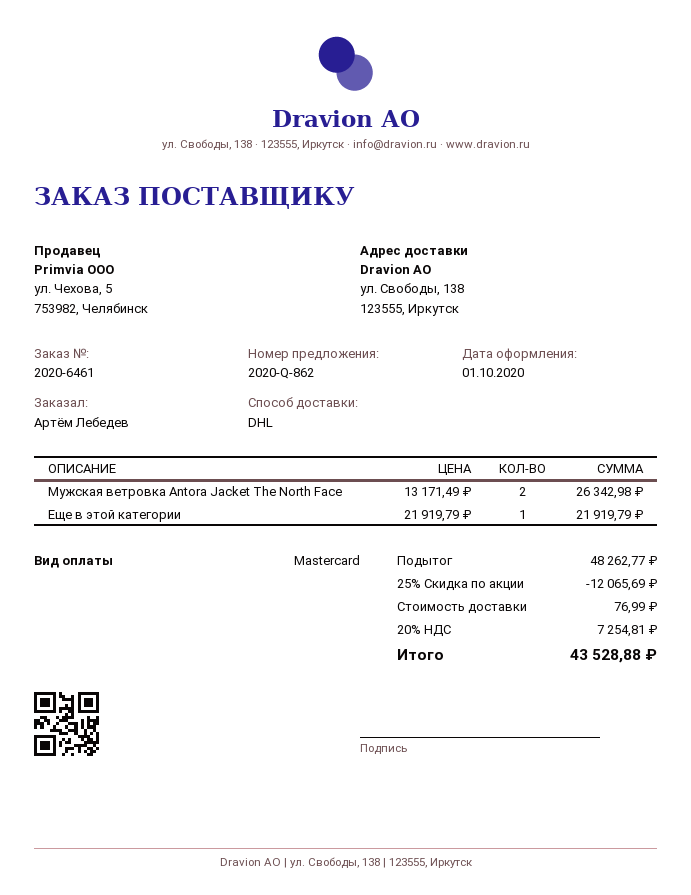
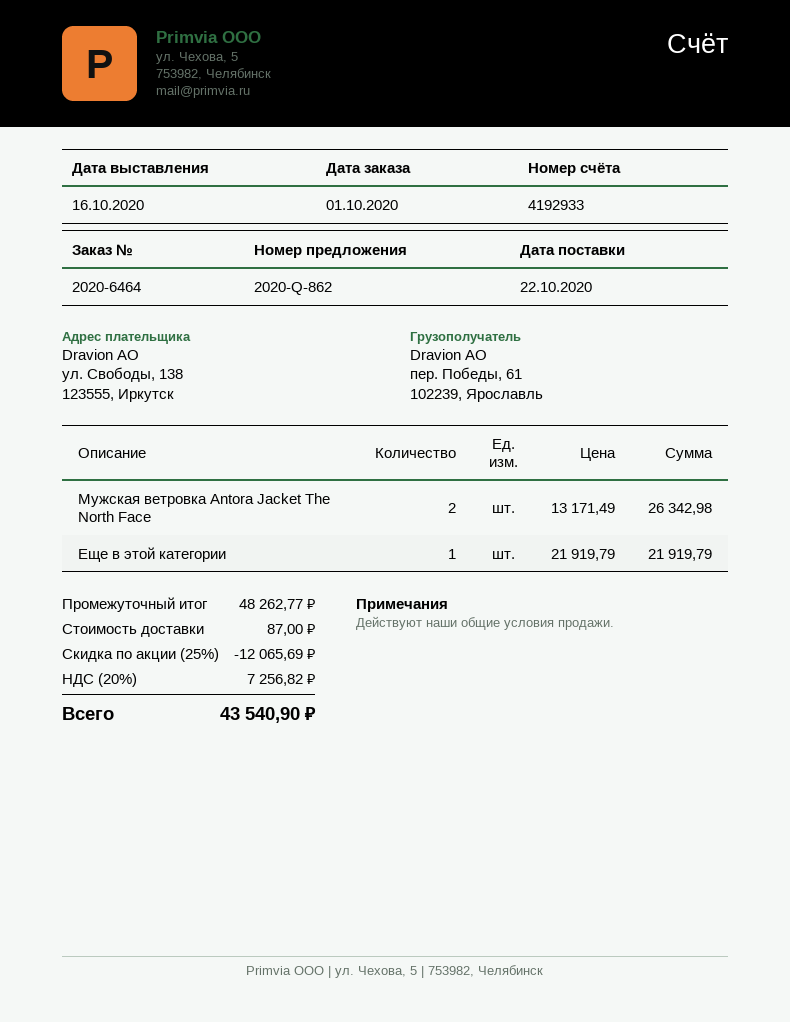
order number: 2020-6461 -> 2020-6464
ship to: ул. Свободы, 138, 123555, Иркутск -> пер. Победы, 61, 102239, Ярославль
shipping: 76.99 -> 87.00
tax: 20% = 7254.81 -> 20% = 7256.82
total: 43528.88 -> 43540.90

